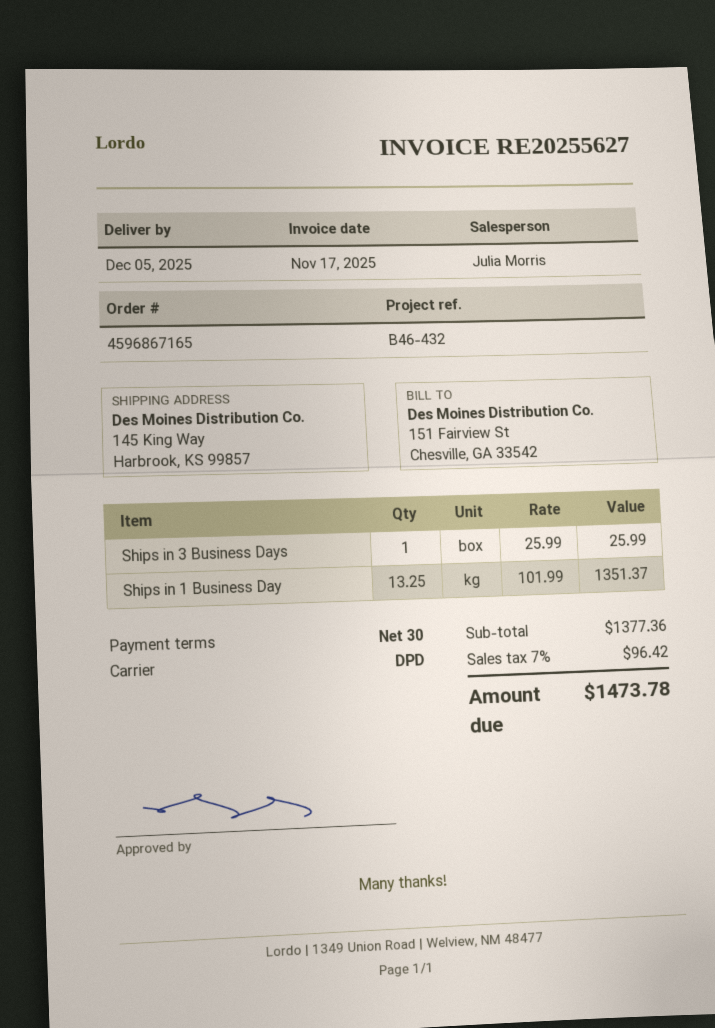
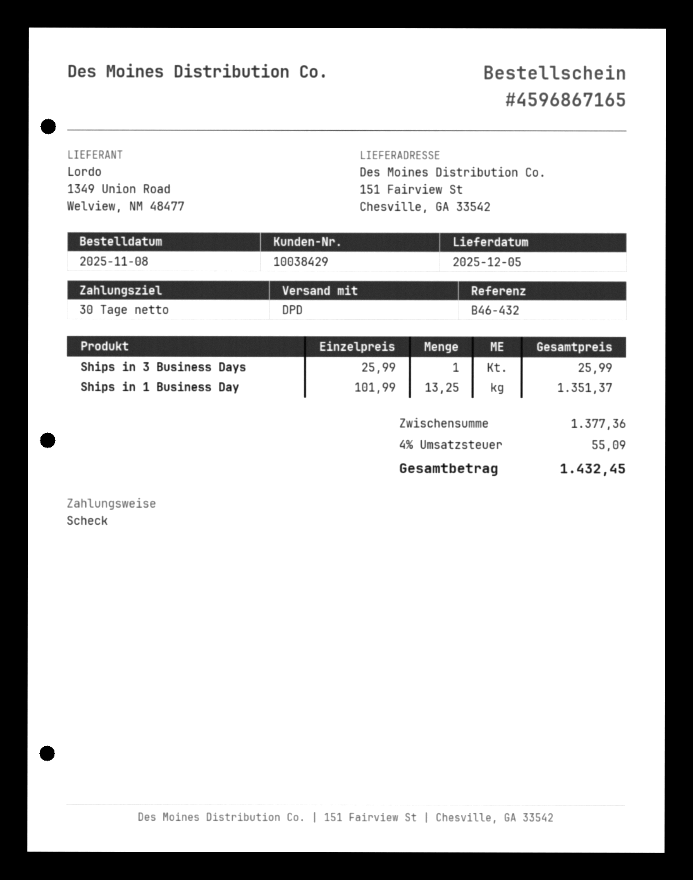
ship to: 145 King Way, Harbrook, KS 99857 -> 151 Fairview St, Chesville, GA 33542
tax: 7% = 96.42 -> 4% = 55.09
total: 1473.78 -> 1432.45

